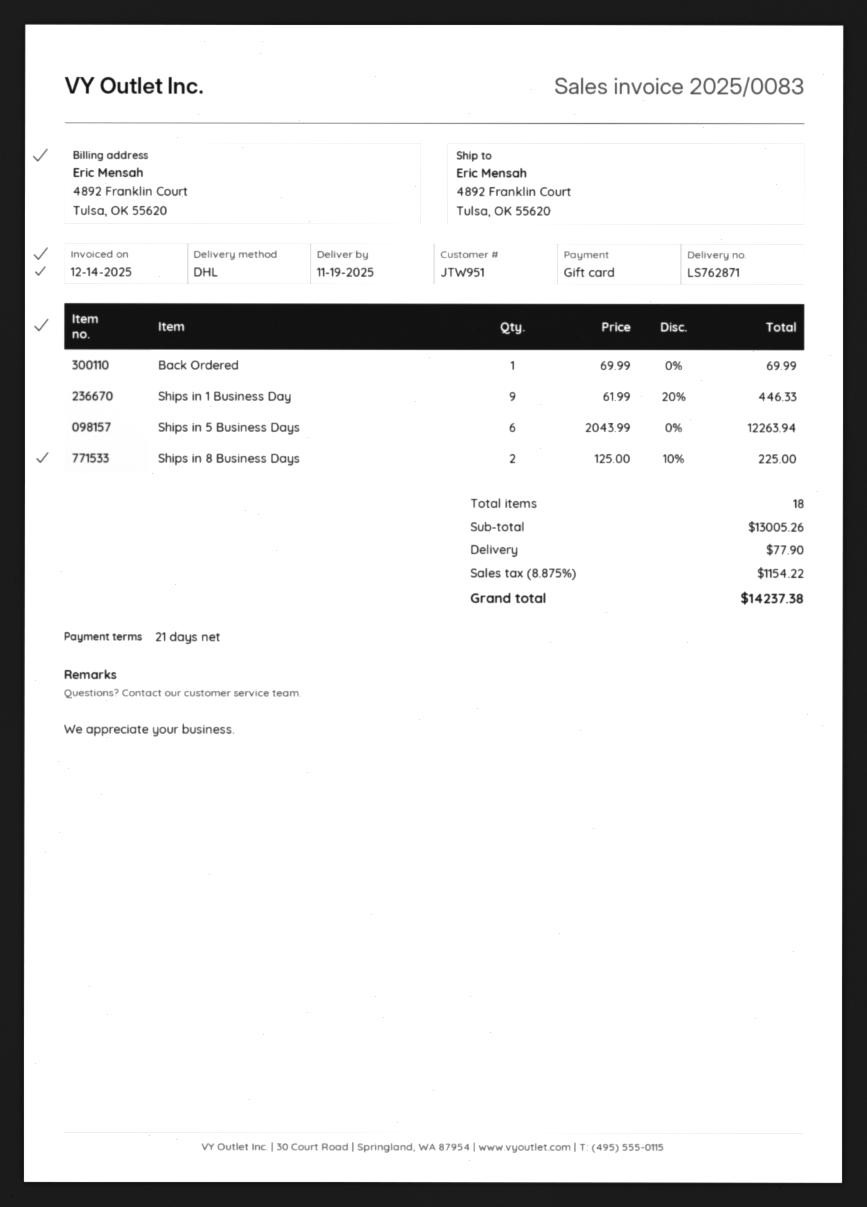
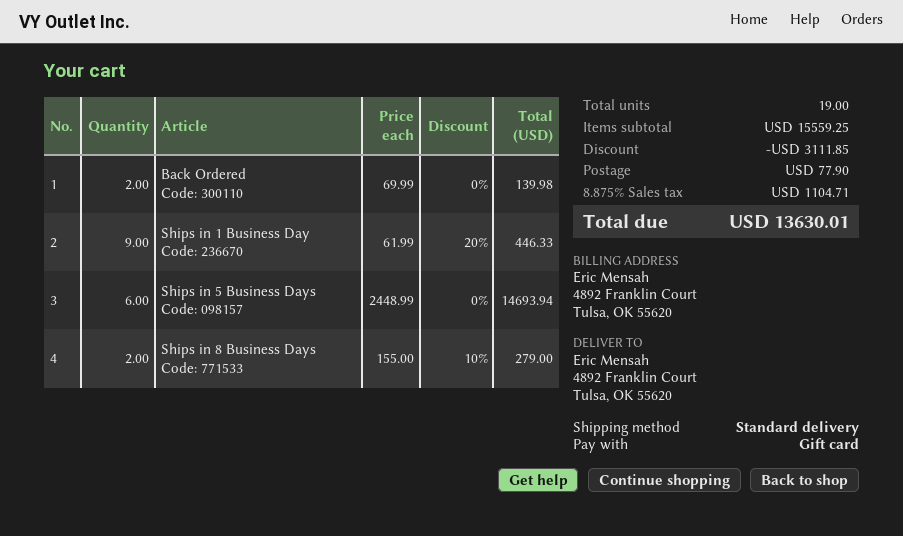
shipping method: DHL -> standard
Back Ordered: 1 x 69.99 = 69.99 -> 2 x 69.99 = 139.98
Ships in 5 Business Days: 6 x 2043.99 = 12263.94 -> 6 x 2448.99 = 14693.94
Ships in 8 Business Days: 2 x 125.00 - 10% = 225.00 -> 2 x 155.00 - 10% = 279.00
total quantity: 18 -> 19
subtotal: 13005.26 -> 15559.25
discount: none -> 3111.85
tax: 8.875% = 1154.22 -> 8.875% = 1104.71
total: 14237.38 -> 13630.01

